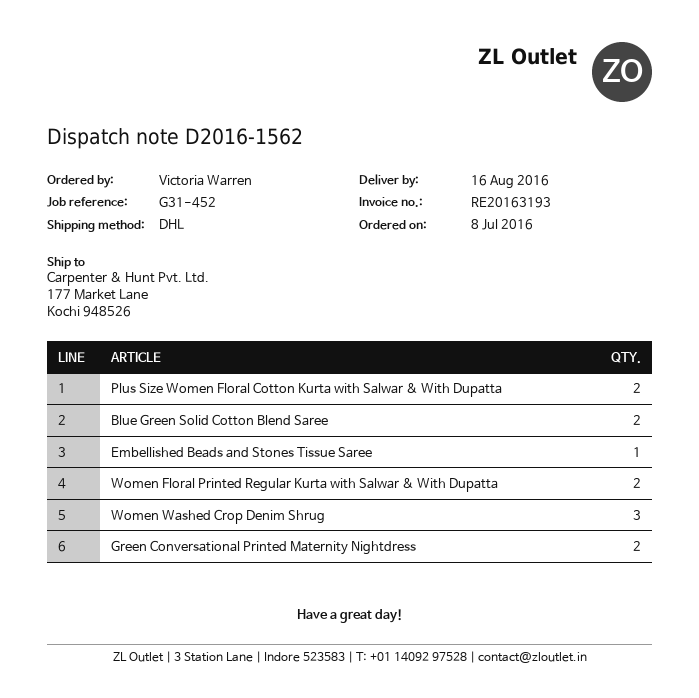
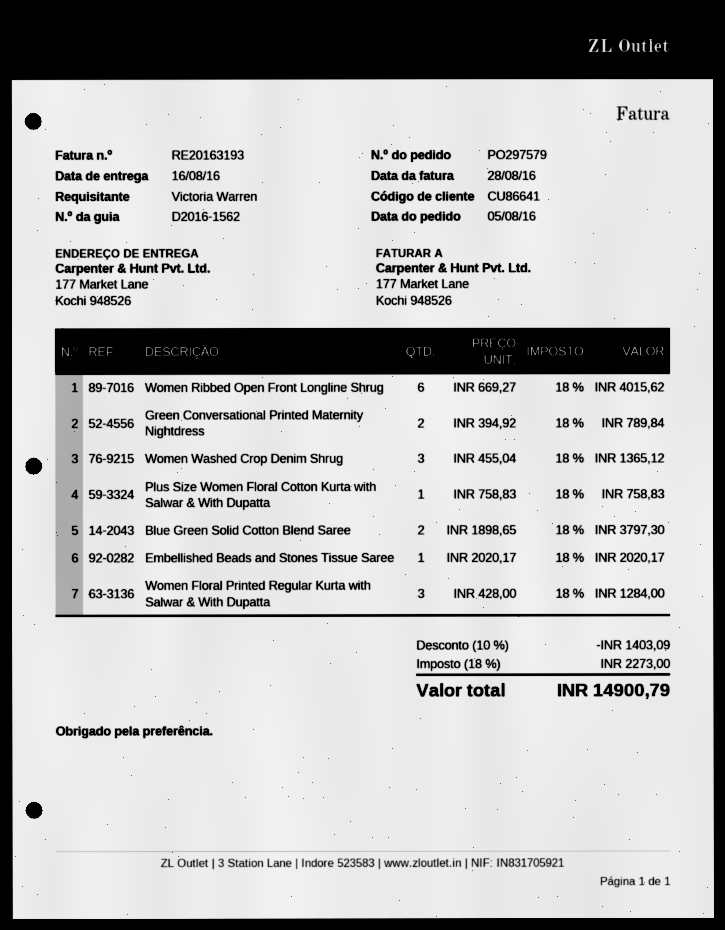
order date: 2016-07-08 -> 2016-08-05
Plus Size Women Floral Cotton Kurta with Salwar & With Dupatta: 2 -> 1
Women Floral Printed Regular Kurta with Salwar & With Dupatta: 2 -> 3
Women Ribbed Open Front Longline Shrug: none -> 6

